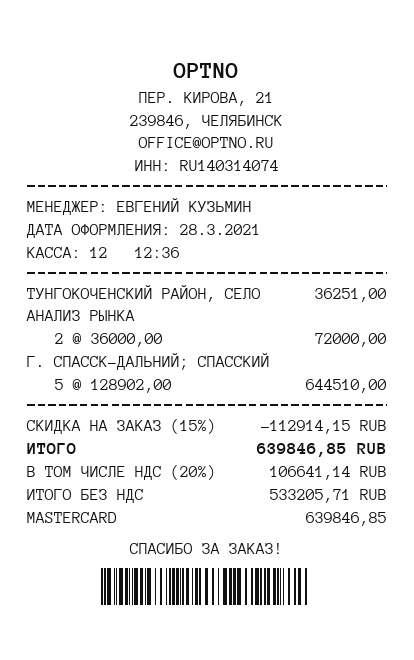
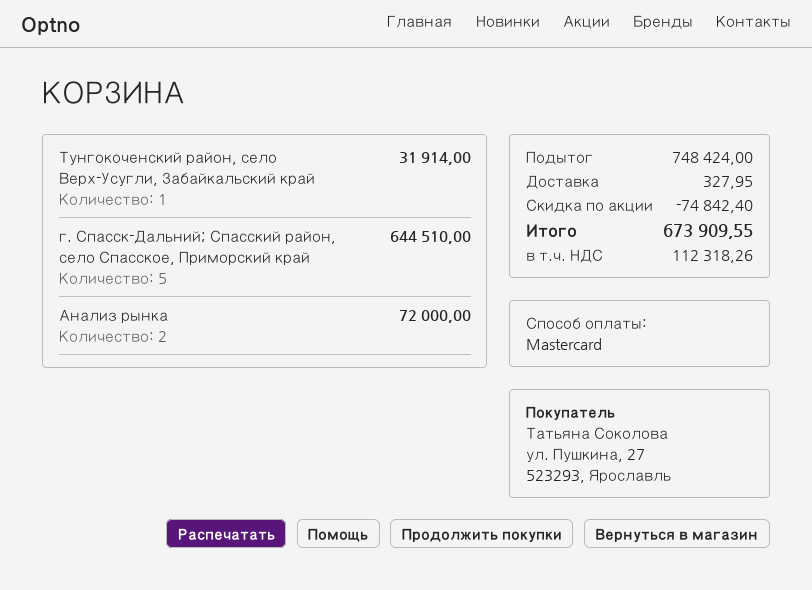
ТУНГОКОЧЕНСКИЙ РАЙОН, СЕЛО: 1 for 36251.00 -> 1 for 31914.00
discount: 112914.15 -> 74842.40
shipping: none -> 327.95
tax: 106641.14 -> 112318.26
total: 639846.85 -> 673909.55

